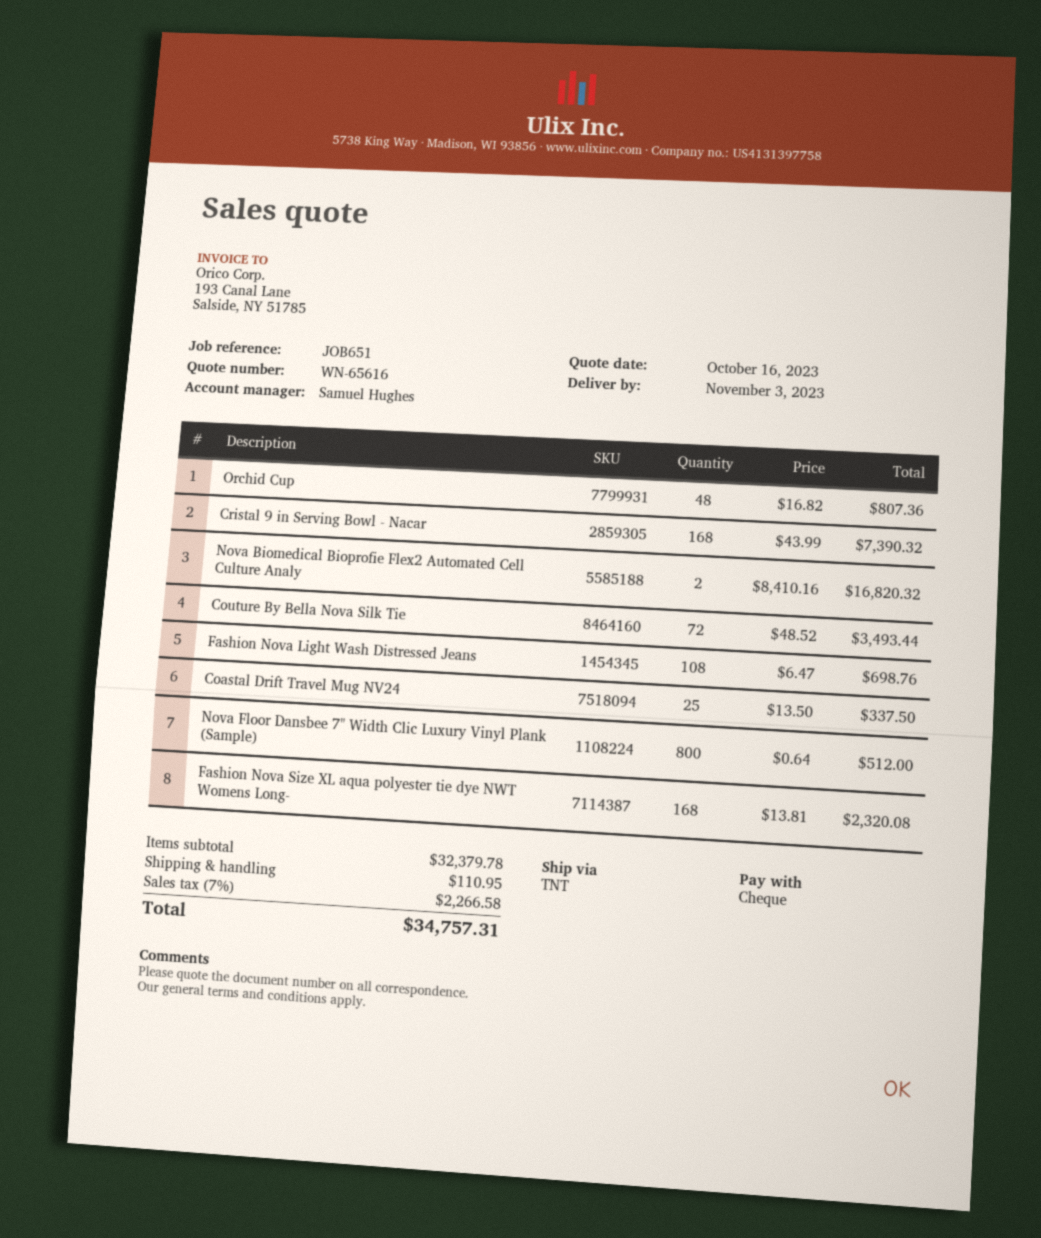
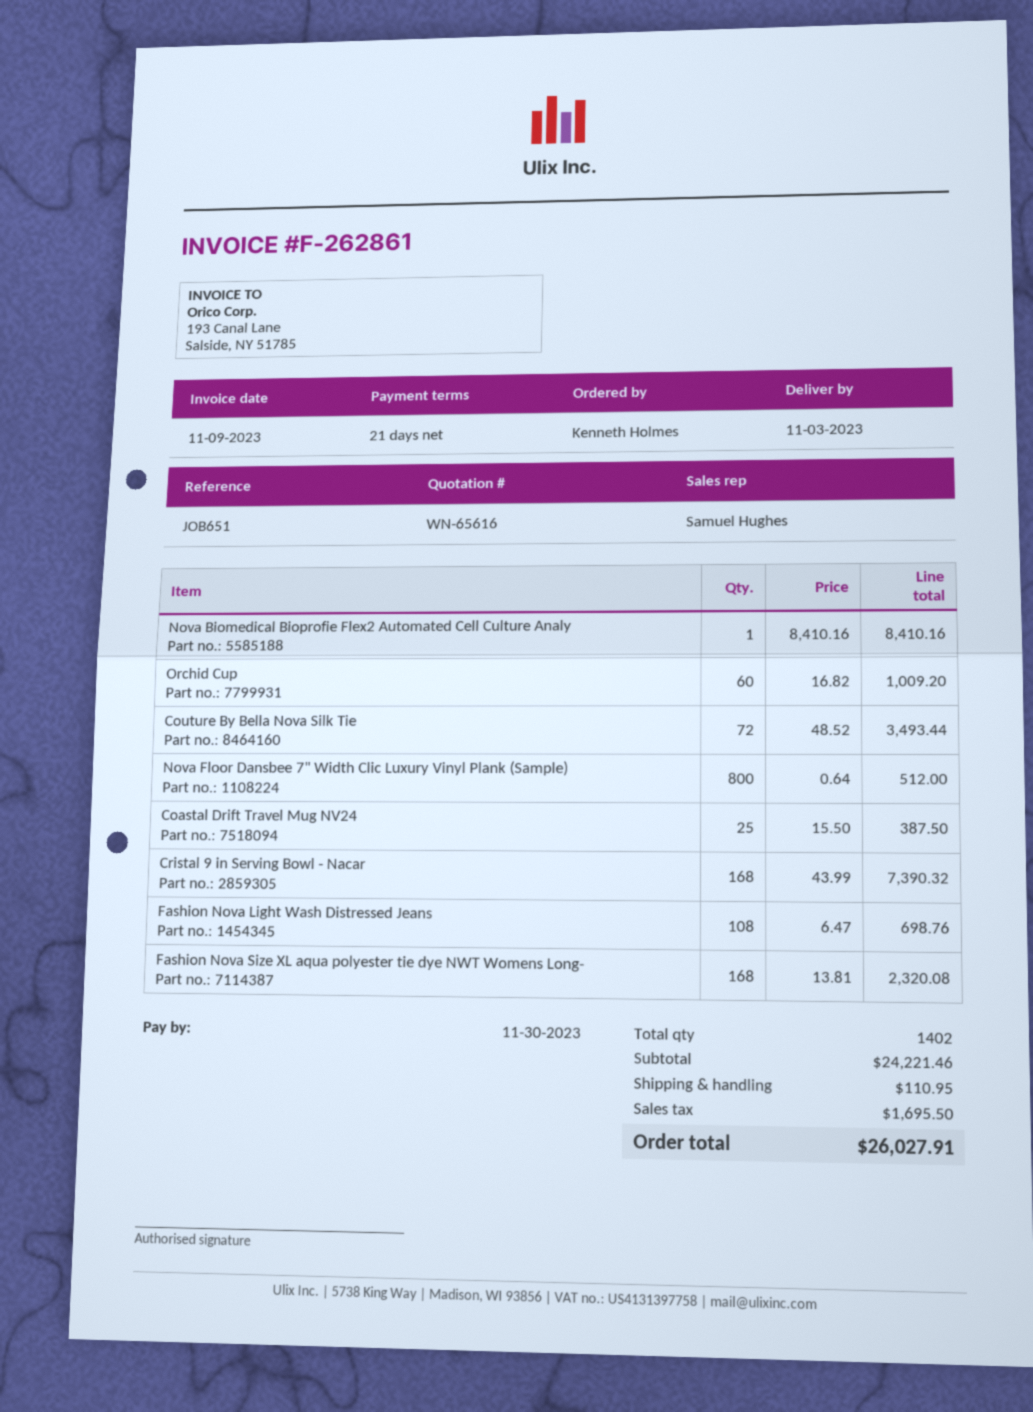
Orchid Cup: 48 x 16.82 = 807.36 -> 60 x 16.82 = 1009.20
Nova Biomedical Bioprofie Flex2 Automated Cell Culture Analy: 2 x 8410.16 = 16820.32 -> 1 x 8410.16 = 8410.16
Coastal Drift Travel Mug NV24: 25 x 13.50 = 337.50 -> 25 x 15.50 = 387.50
subtotal: 32379.78 -> 24221.46
tax: 2266.58 -> 1695.50
total: 34757.31 -> 26027.91

